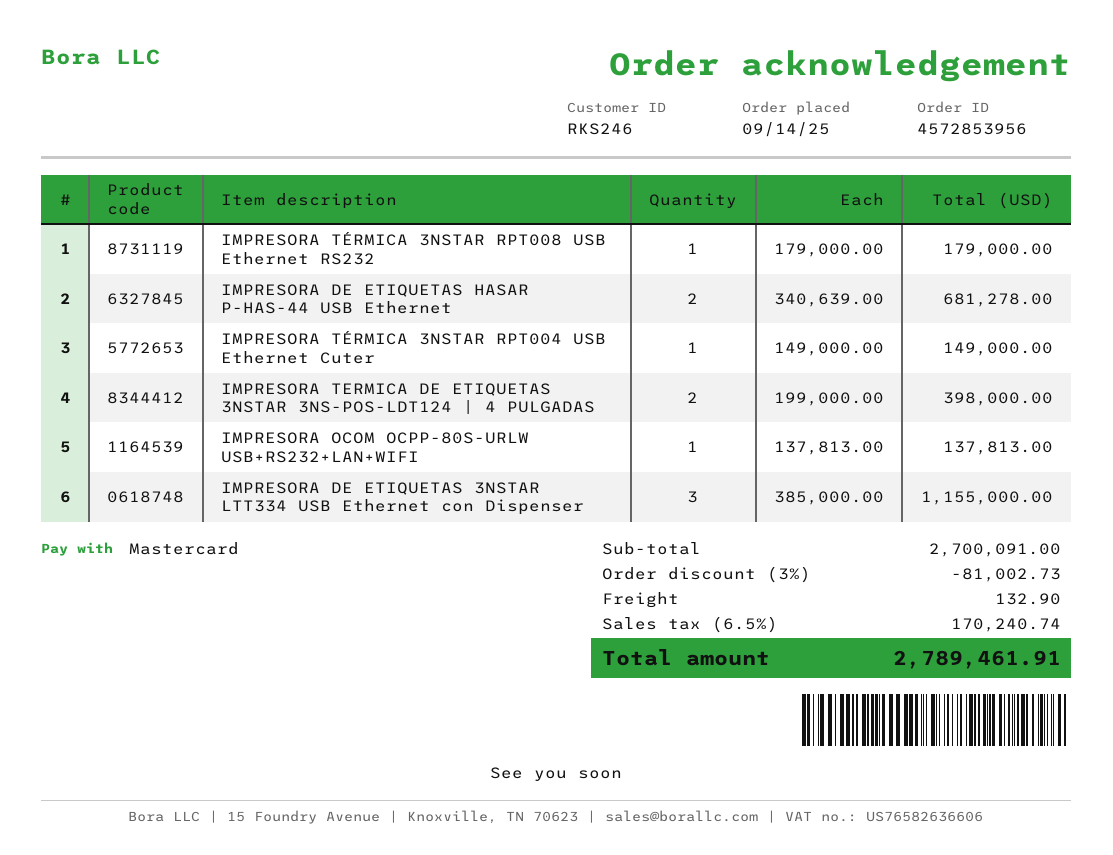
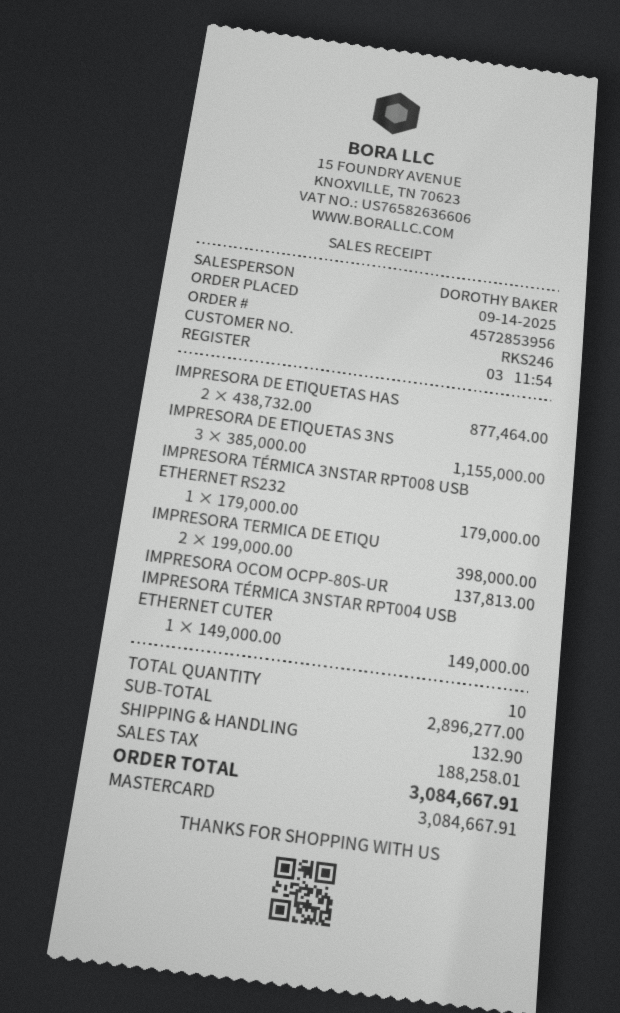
IMPRESORA DE ETIQUETAS HASAR P-HAS-44 USB Ethernet: 2 x 340639.00 = 681278.00 -> 2 x 438732.00 = 877464.00
subtotal: 2700091.00 -> 2896277.00
discount: 3% = 81002.73 -> none
tax: 170240.74 -> 188258.01
total: 2789461.91 -> 3084667.91

